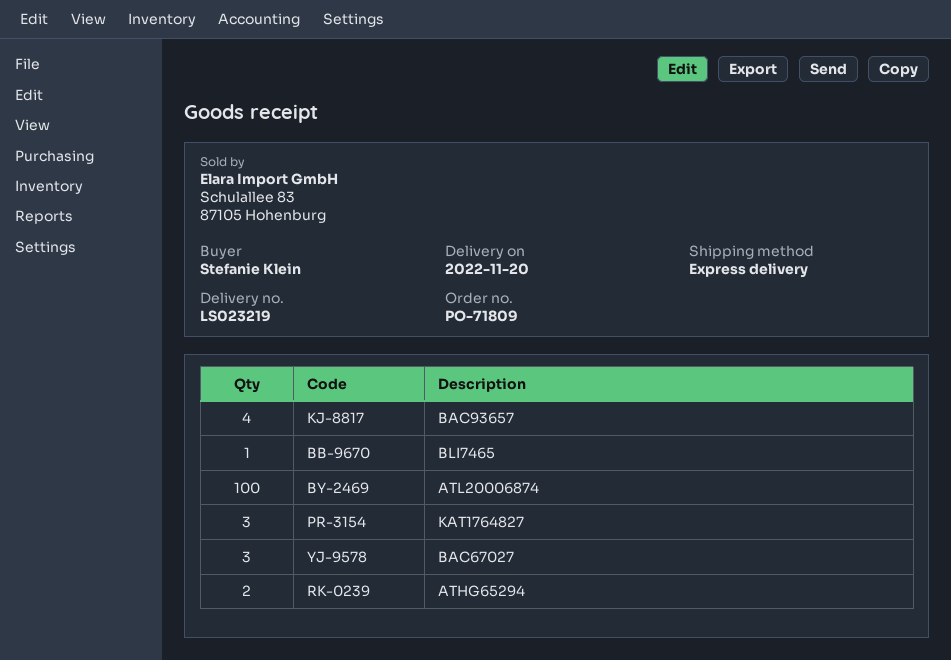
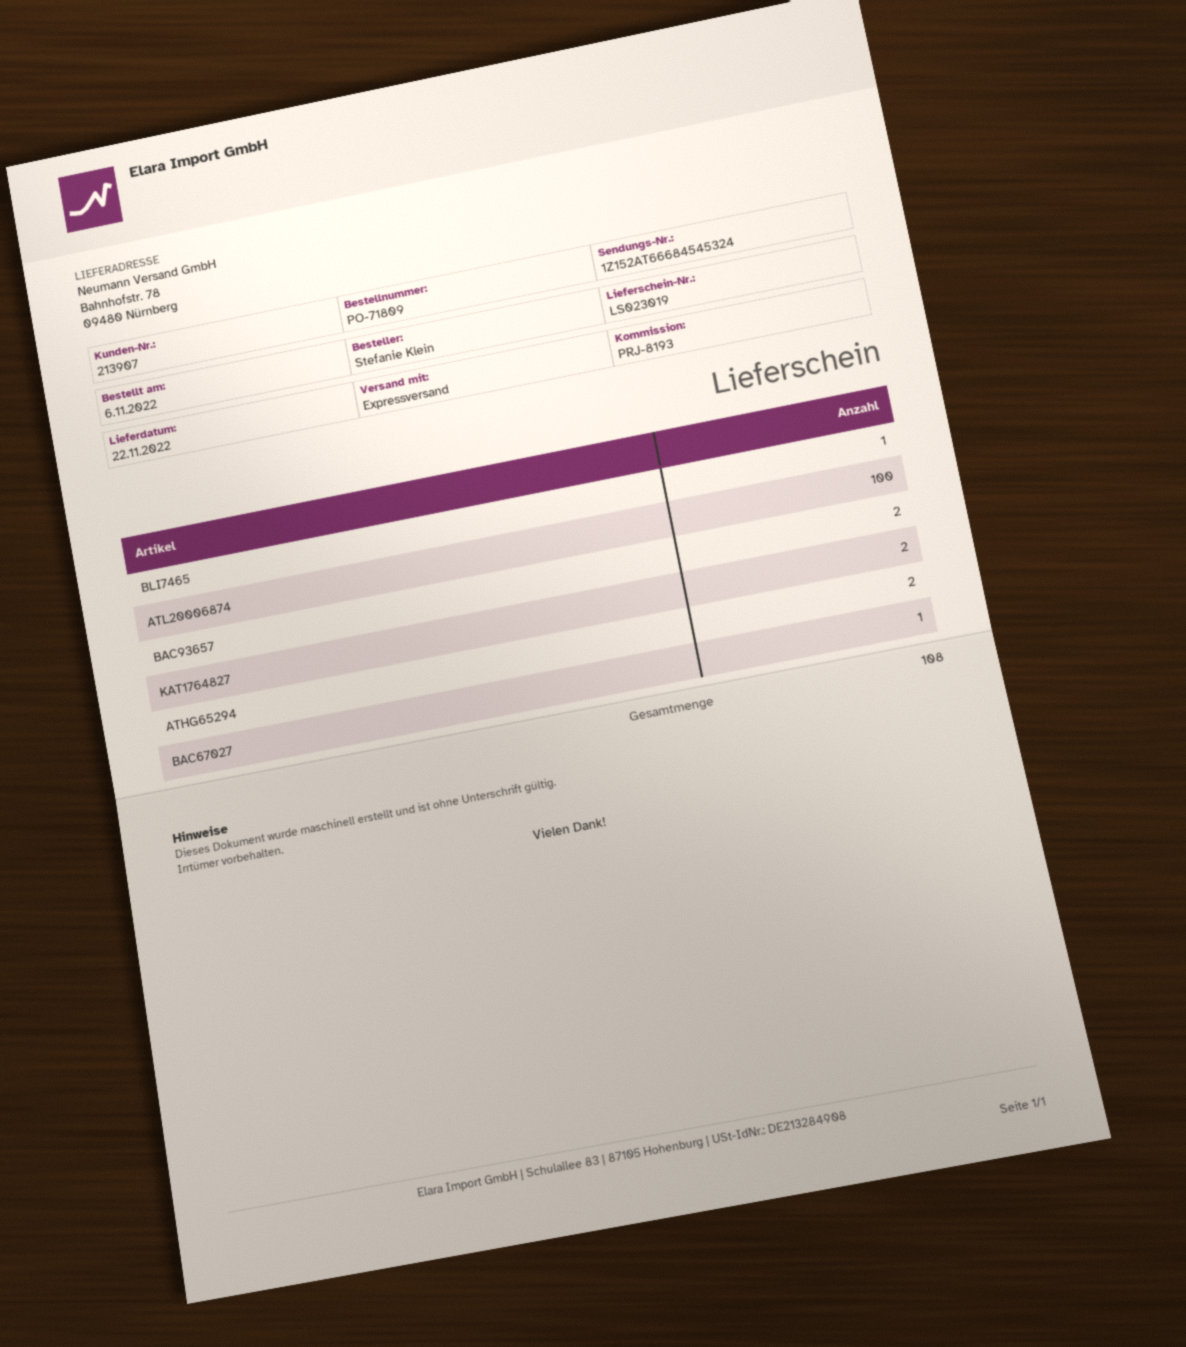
delivery note number: LS023219 -> LS023019
delivery date: 2022-11-20 -> 2022-11-22
BAC93657: 4 -> 2
KAT1764827: 3 -> 2
BAC67027: 3 -> 1

